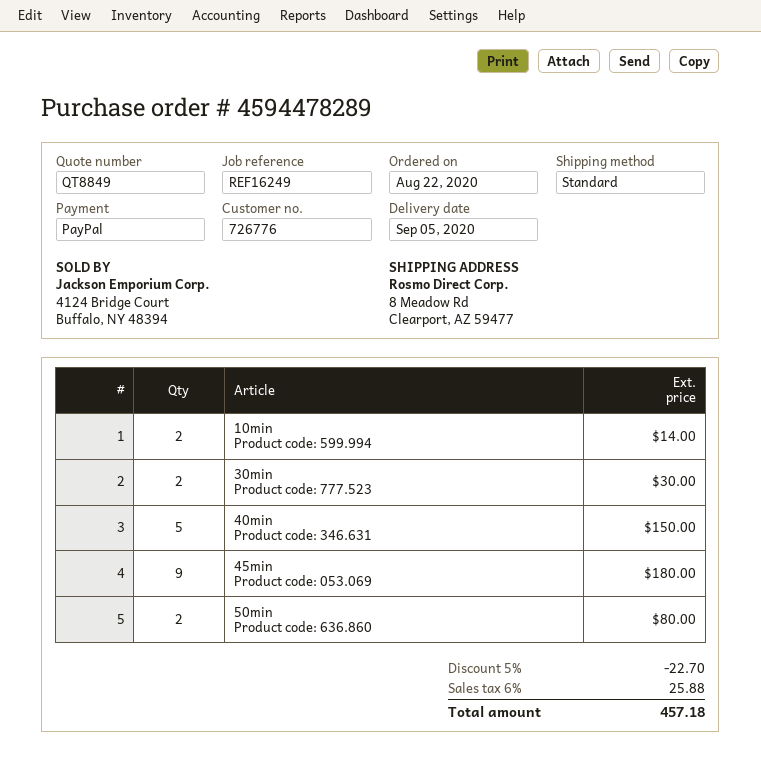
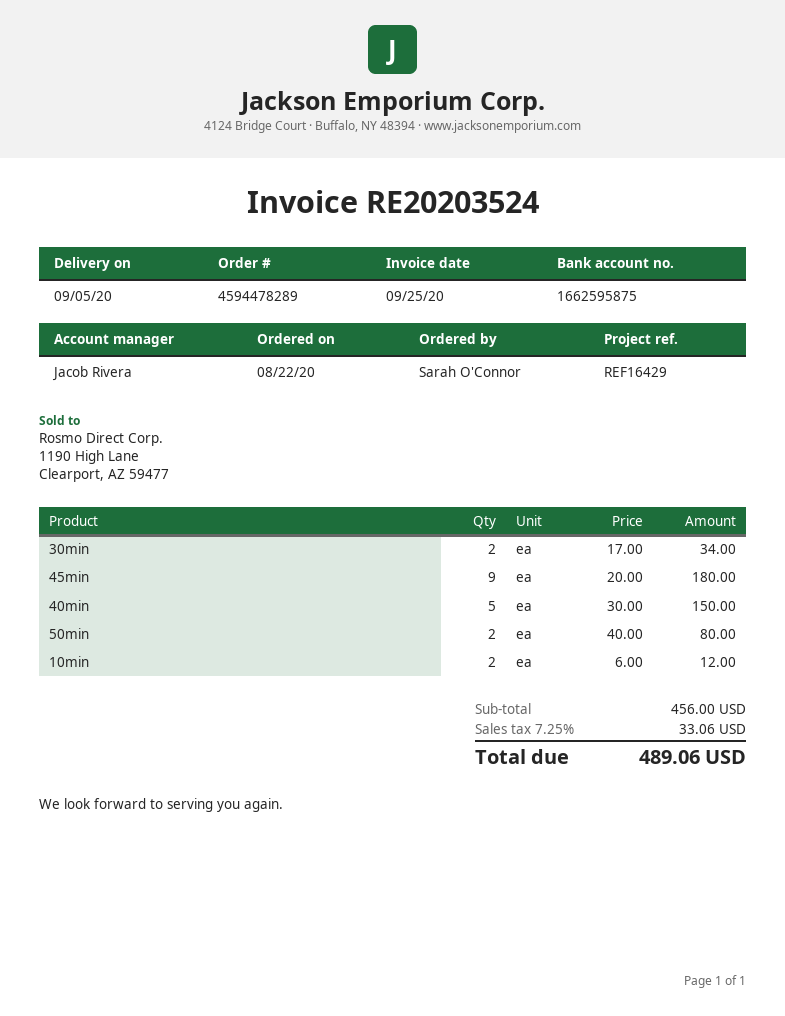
reference: REF16249 -> REF16429
10min: 2 for 14.00 -> 2 for 12.00
30min: 2 for 30.00 -> 2 for 34.00
discount: 5% = 22.70 -> none
tax: 6% = 25.88 -> 7.25% = 33.06
total: 457.18 -> 489.06

